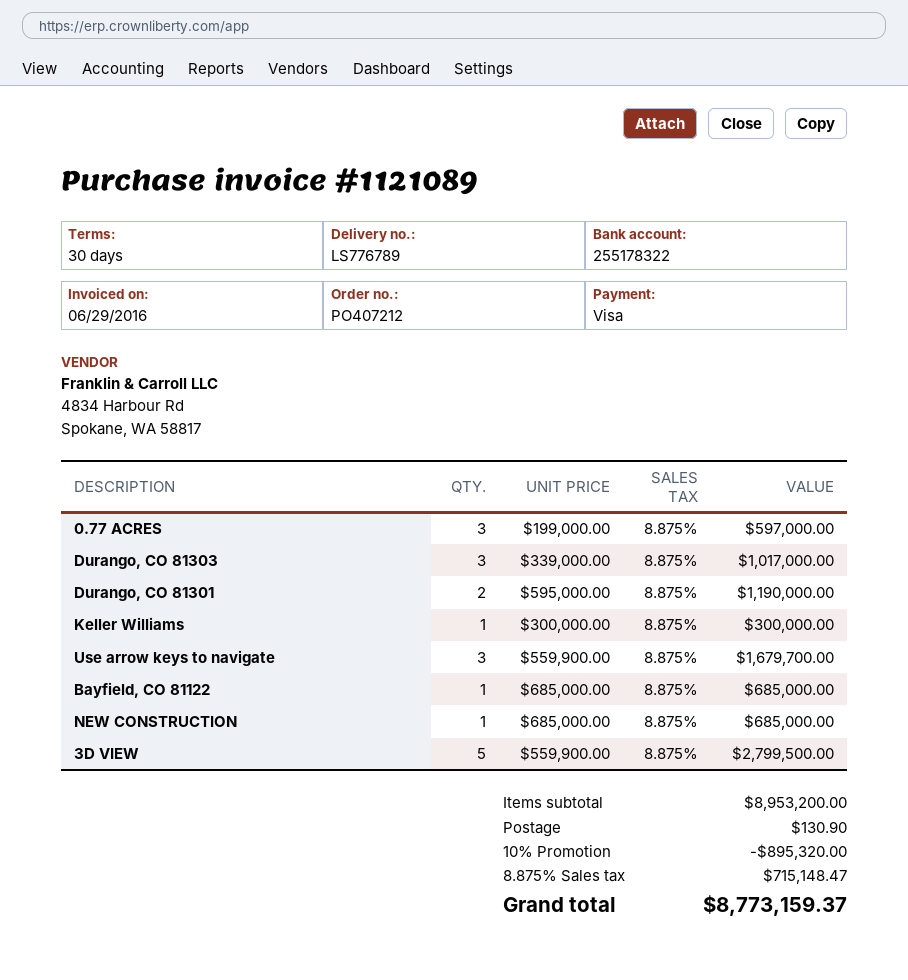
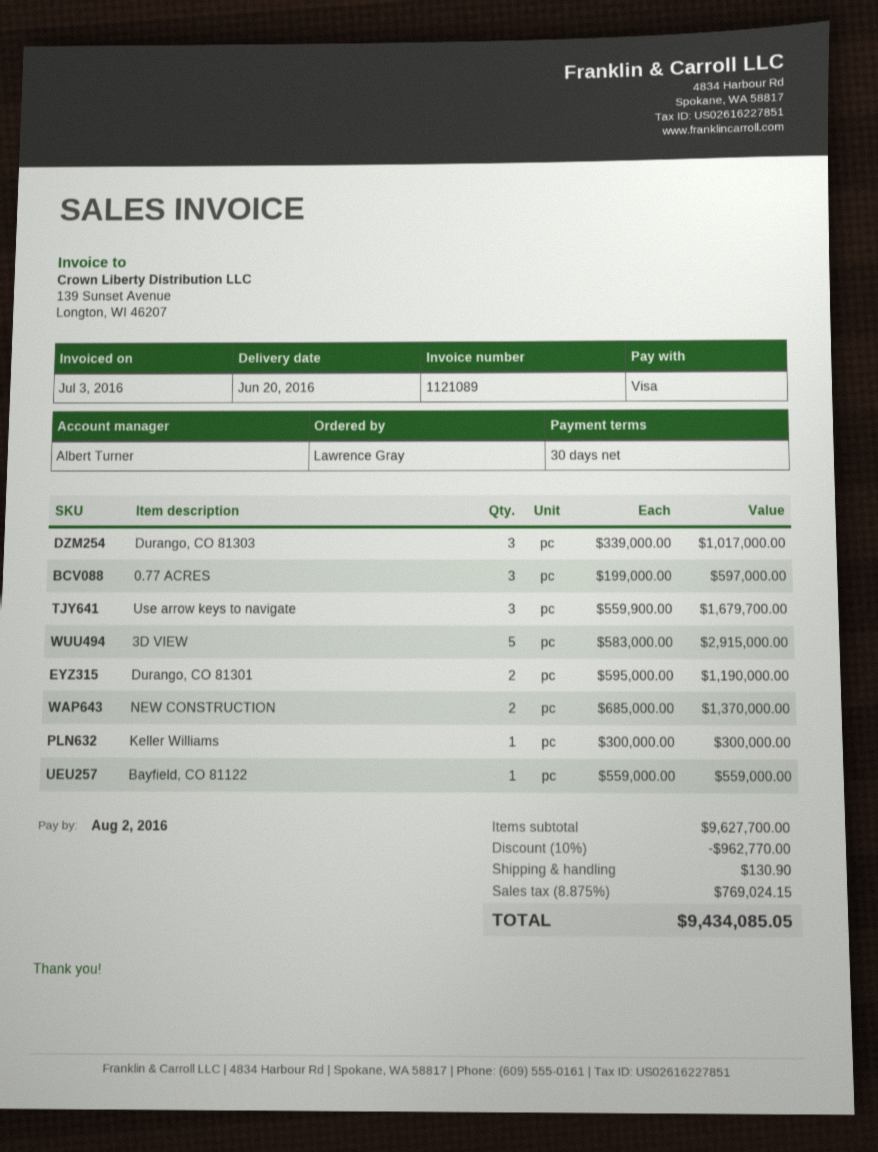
invoice date: 2016-06-29 -> 2016-07-03
Bayfield, CO 81122: 1 x 685000.00 = 685000.00 -> 1 x 559000.00 = 559000.00
NEW CONSTRUCTION: 1 x 685000.00 = 685000.00 -> 2 x 685000.00 = 1370000.00
3D VIEW: 5 x 559900.00 = 2799500.00 -> 5 x 583000.00 = 2915000.00
subtotal: 8953200.00 -> 9627700.00
discount: 10% = 895320.00 -> 10% = 962770.00
tax: 8.875% = 715148.47 -> 8.875% = 769024.15
total: 8773159.37 -> 9434085.05

